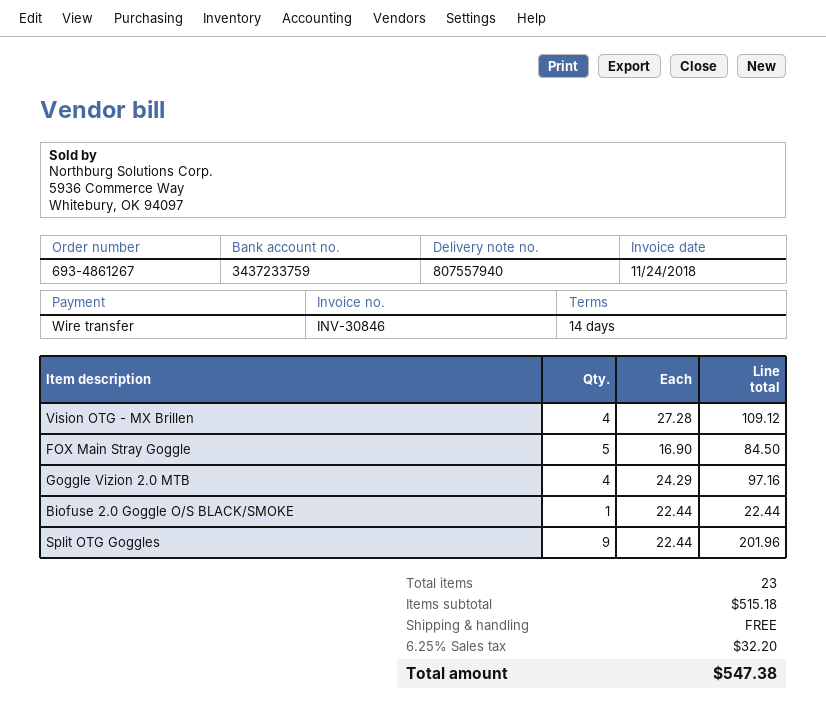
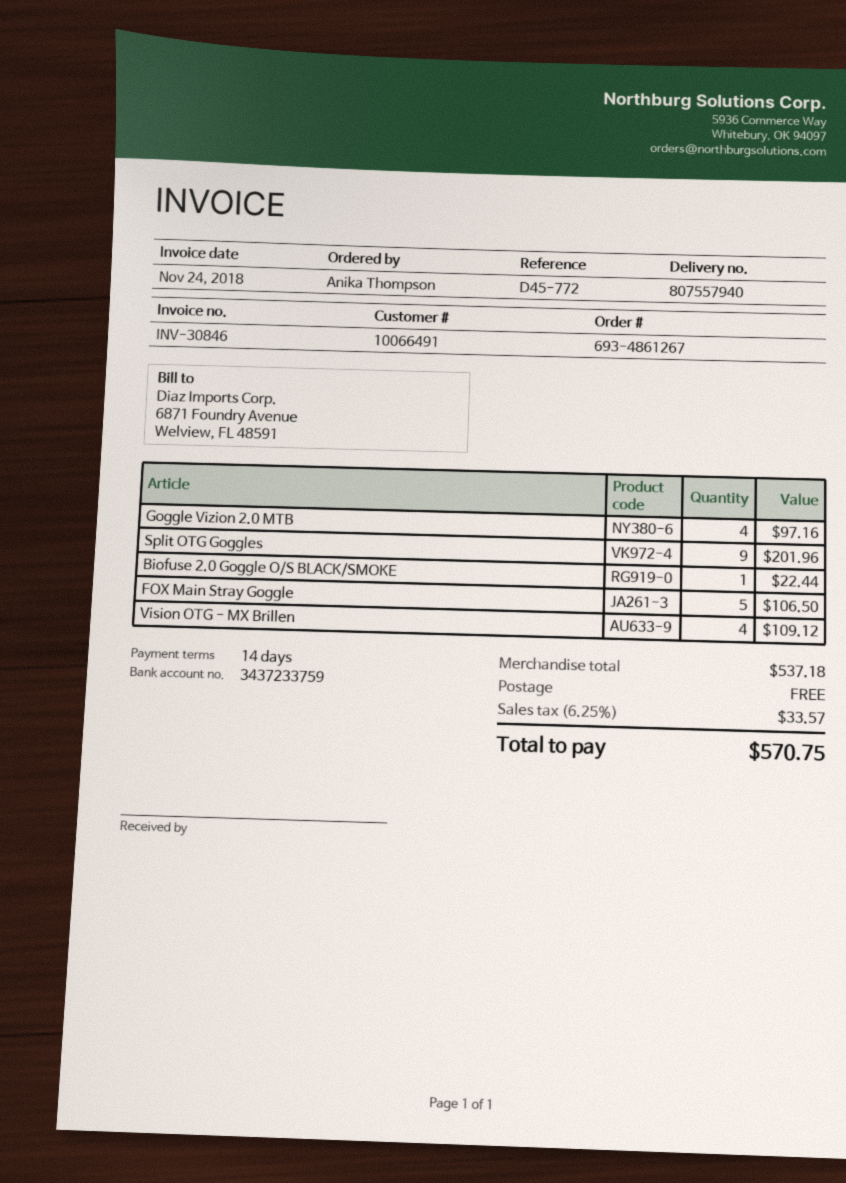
FOX Main Stray Goggle: 5 for 84.50 -> 5 for 106.50
subtotal: 515.18 -> 537.18
tax: 6.25% = 32.20 -> 6.25% = 33.57
total: 547.38 -> 570.75

